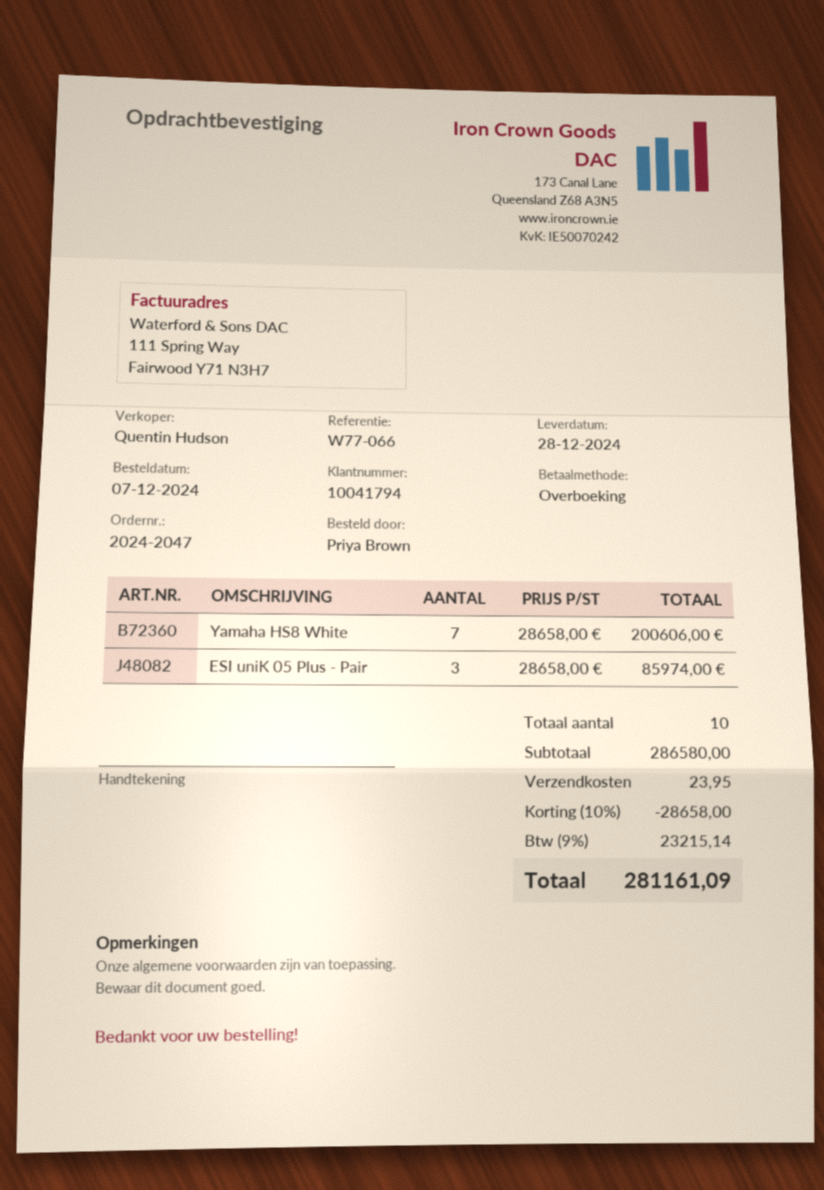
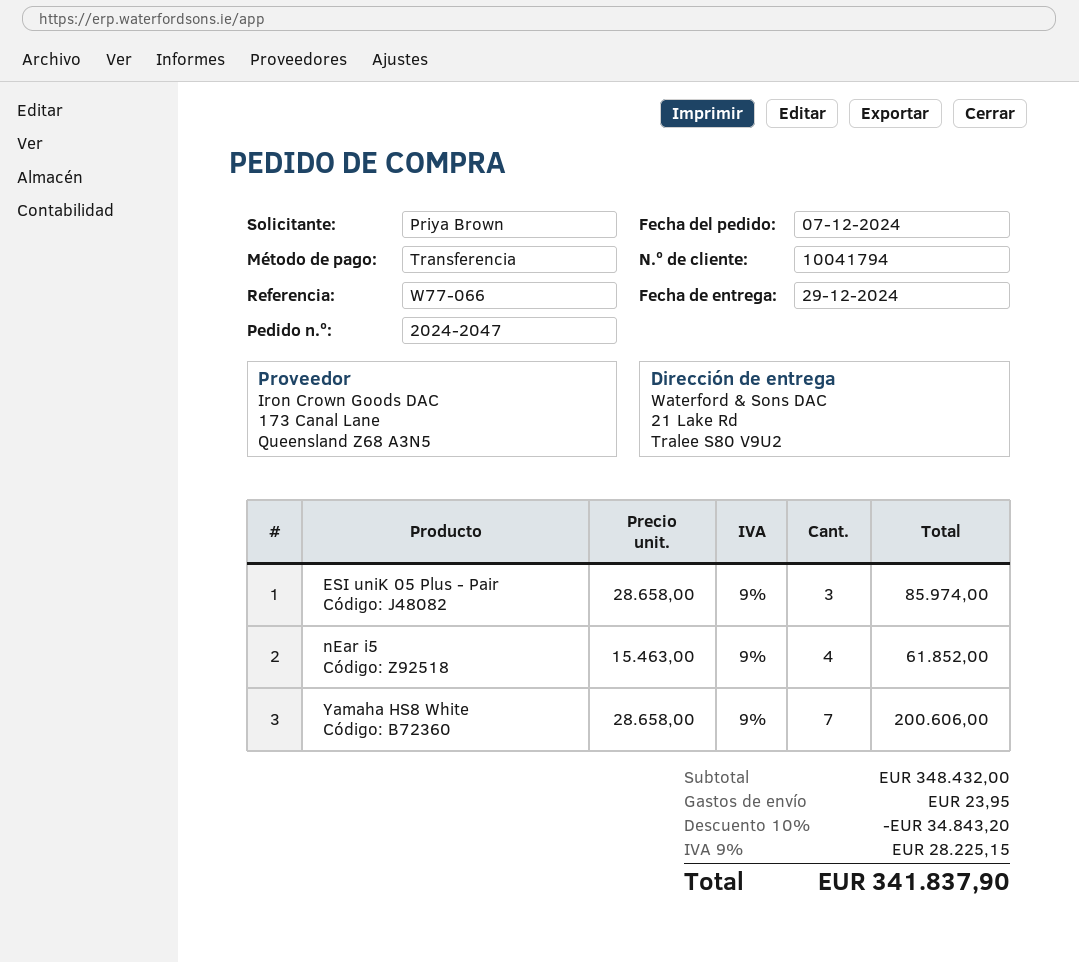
delivery date: 2024-12-28 -> 2024-12-29
nEar i5: none -> 4 x 15463.00 = 61852.00
subtotal: 286580.00 -> 348432.00
discount: 10% = 28658.00 -> 10% = 34843.20
tax: 9% = 23215.14 -> 9% = 28225.15
total: 281161.09 -> 341837.90

